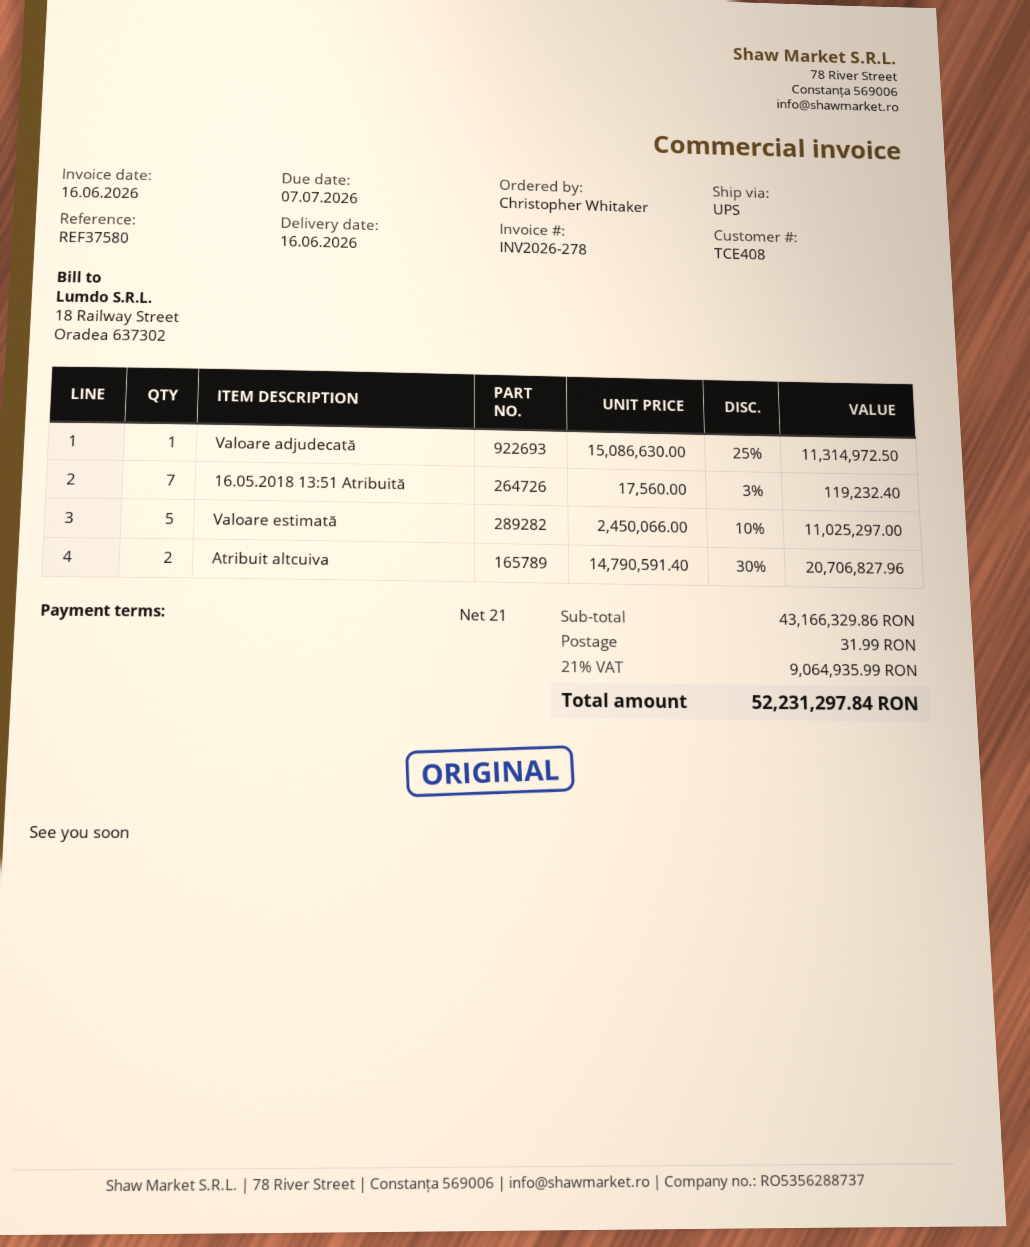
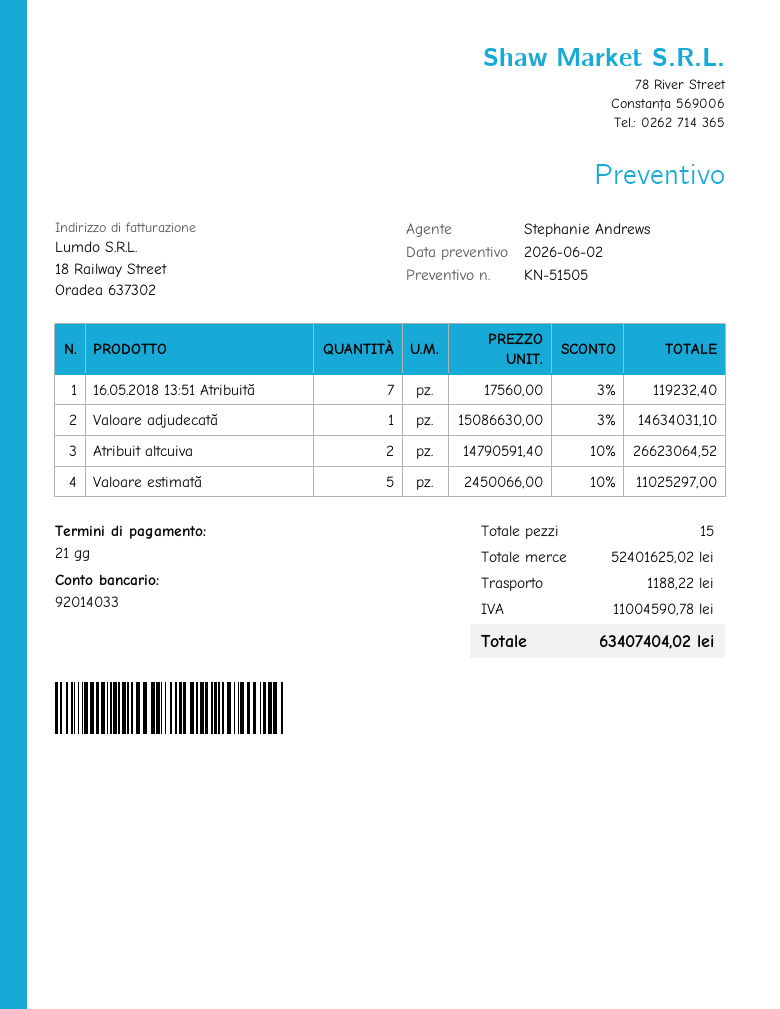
Valoare adjudecată: 1 x 15086630.00 - 25% = 11314972.50 -> 1 x 15086630.00 - 3% = 14634031.10
Atribuit altcuiva: 2 x 14790591.40 - 30% = 20706827.96 -> 2 x 14790591.40 - 10% = 26623064.52
subtotal: 43166329.86 -> 52401625.02
shipping: 31.99 -> 1188.22
tax: 9064935.99 -> 11004590.78
total: 52231297.84 -> 63407404.02

